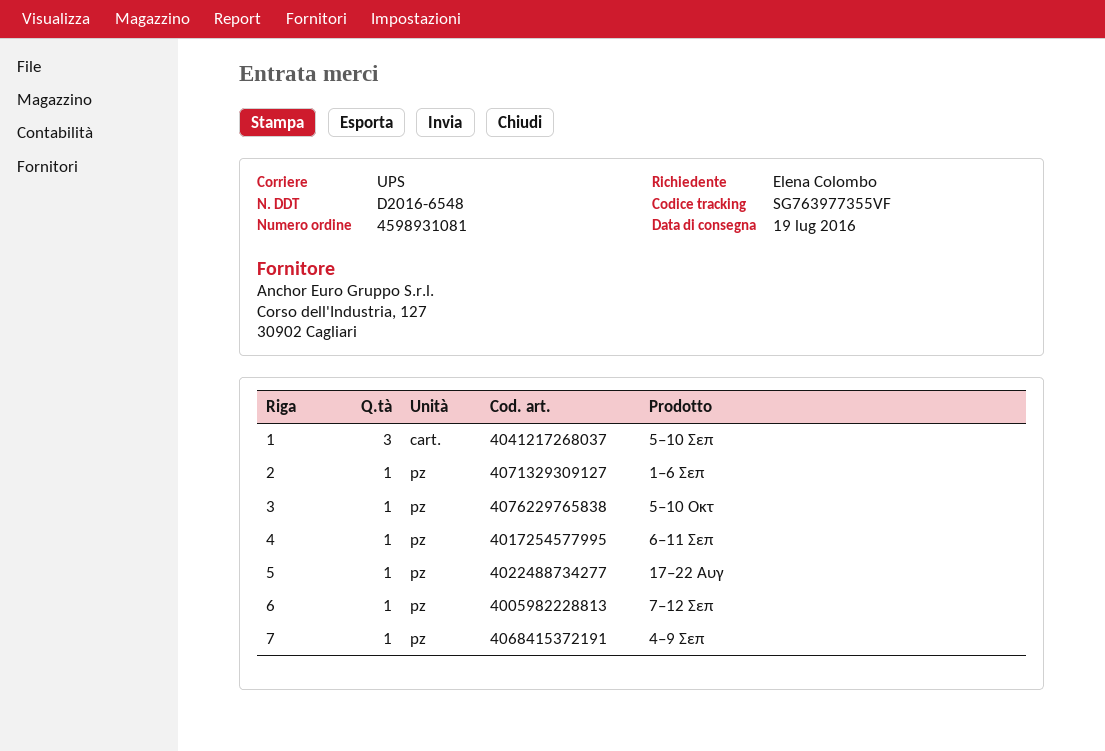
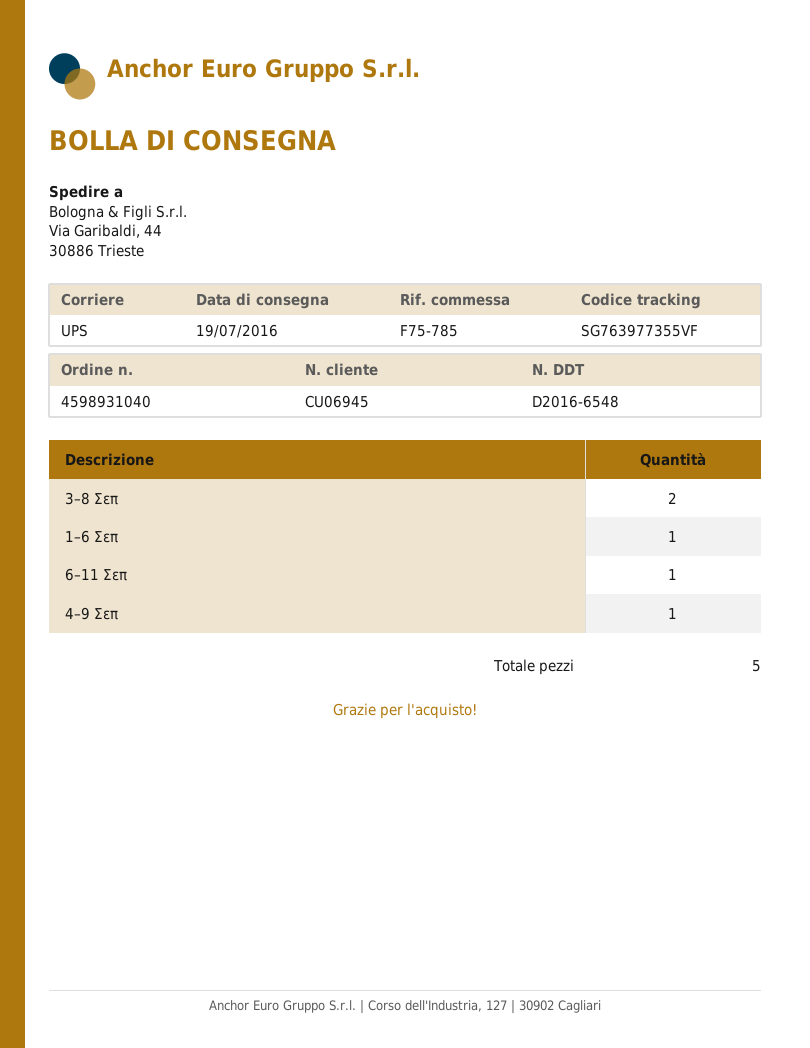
order number: 4598931081 -> 4598931040
5–10 Σεπ: 3 -> none
5–10 Οκτ: 1 -> none
17–22 Αυγ: 1 -> none
7–12 Σεπ: 1 -> none
3–8 Σεπ: none -> 2

